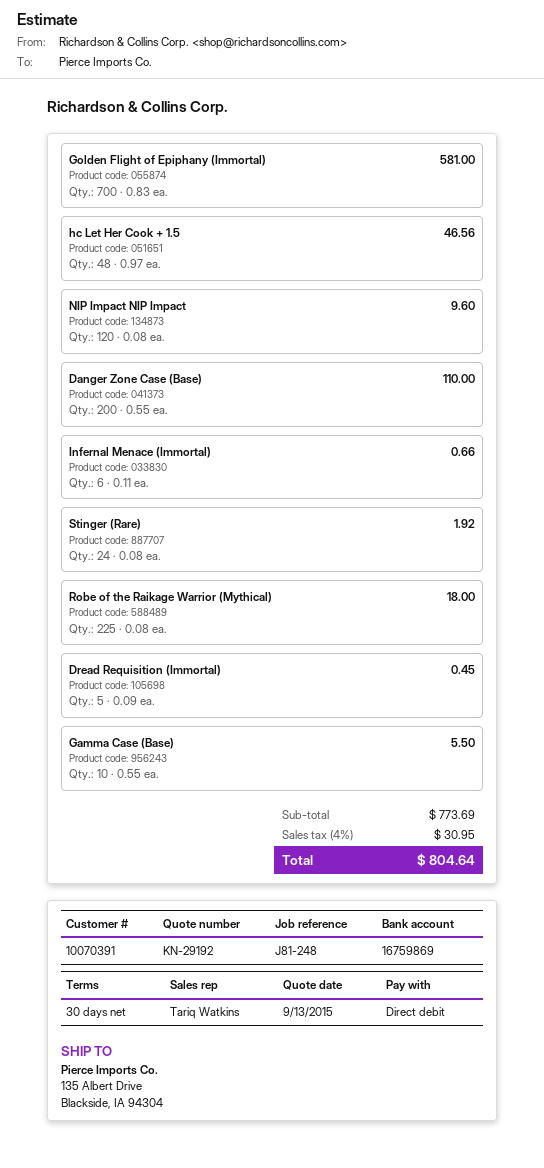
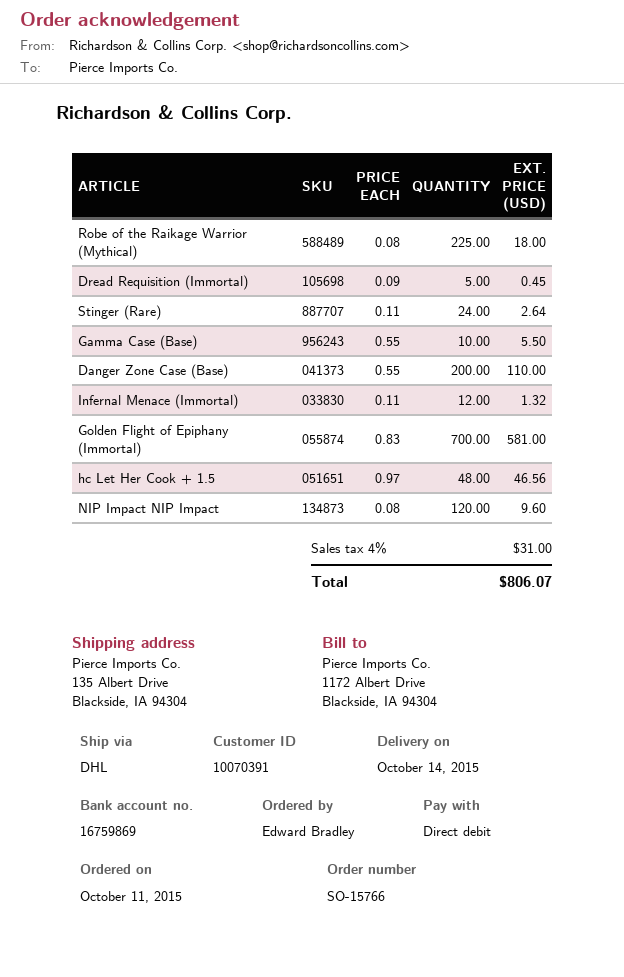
Infernal Menace (Immortal): 6 x 0.11 = 0.66 -> 12 x 0.11 = 1.32
Stinger (Rare): 24 x 0.08 = 1.92 -> 24 x 0.11 = 2.64
tax: 4% = 30.95 -> 4% = 31.00
total: 804.64 -> 806.07

